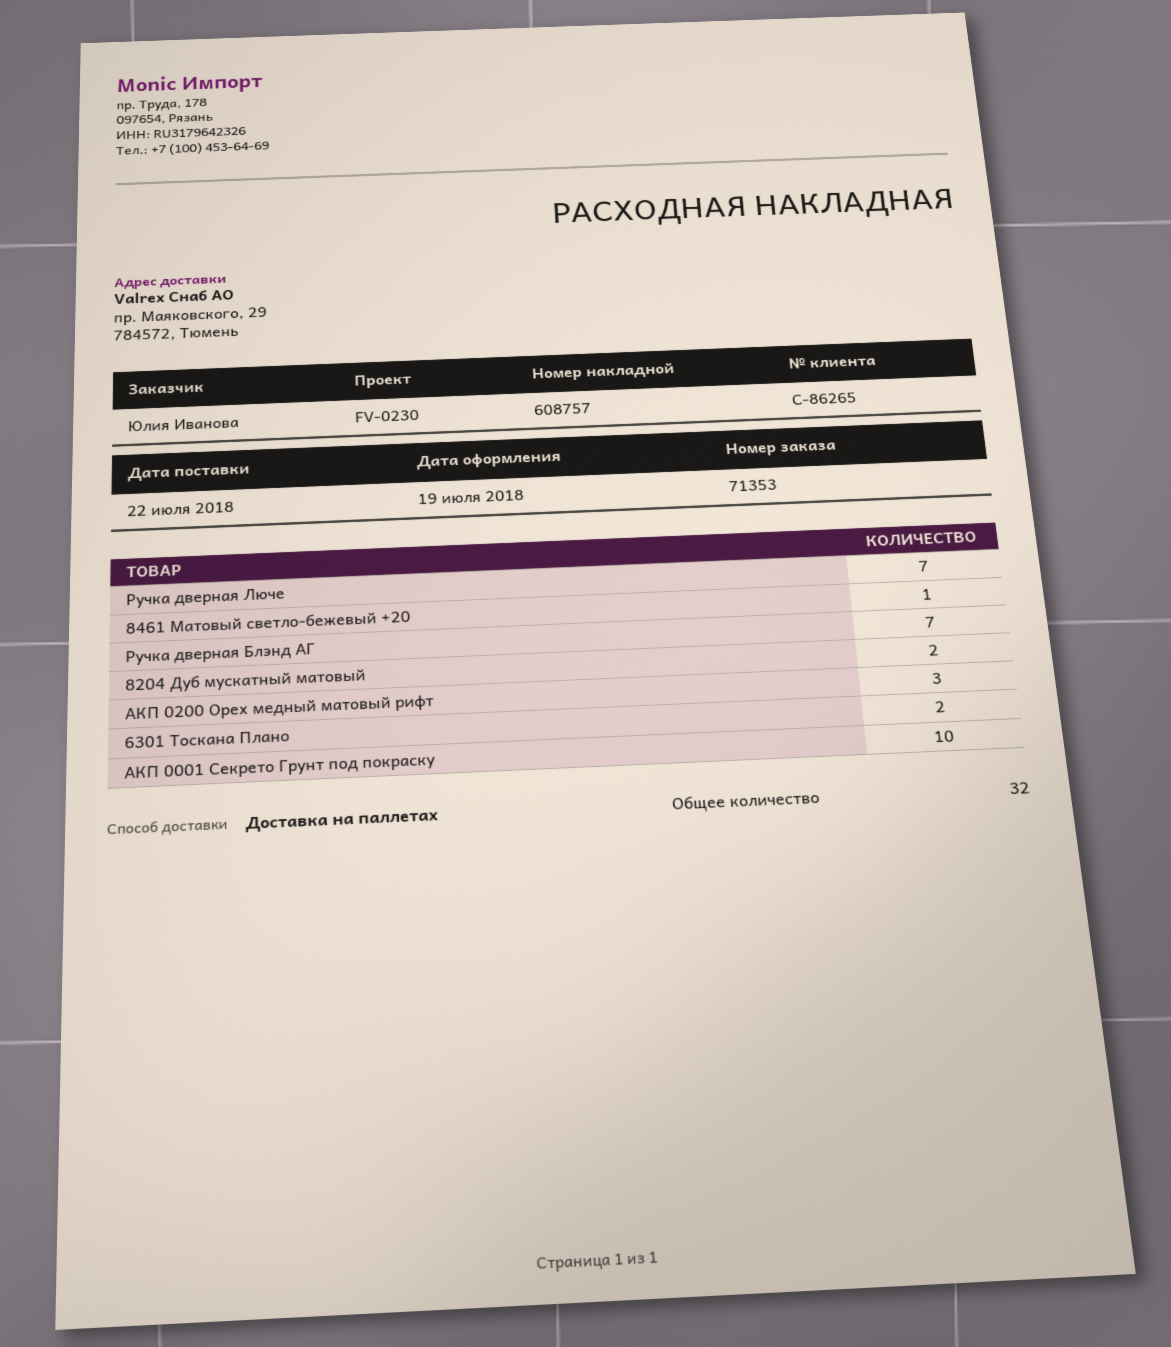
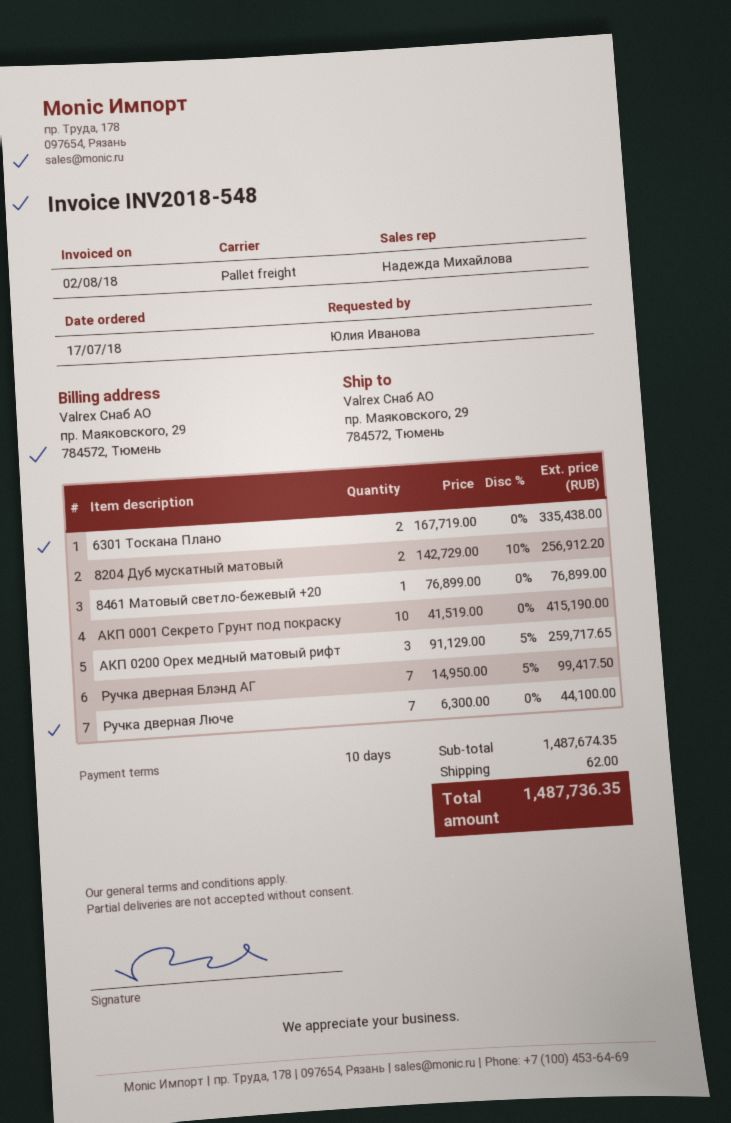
order date: 2018-07-19 -> 2018-07-17

